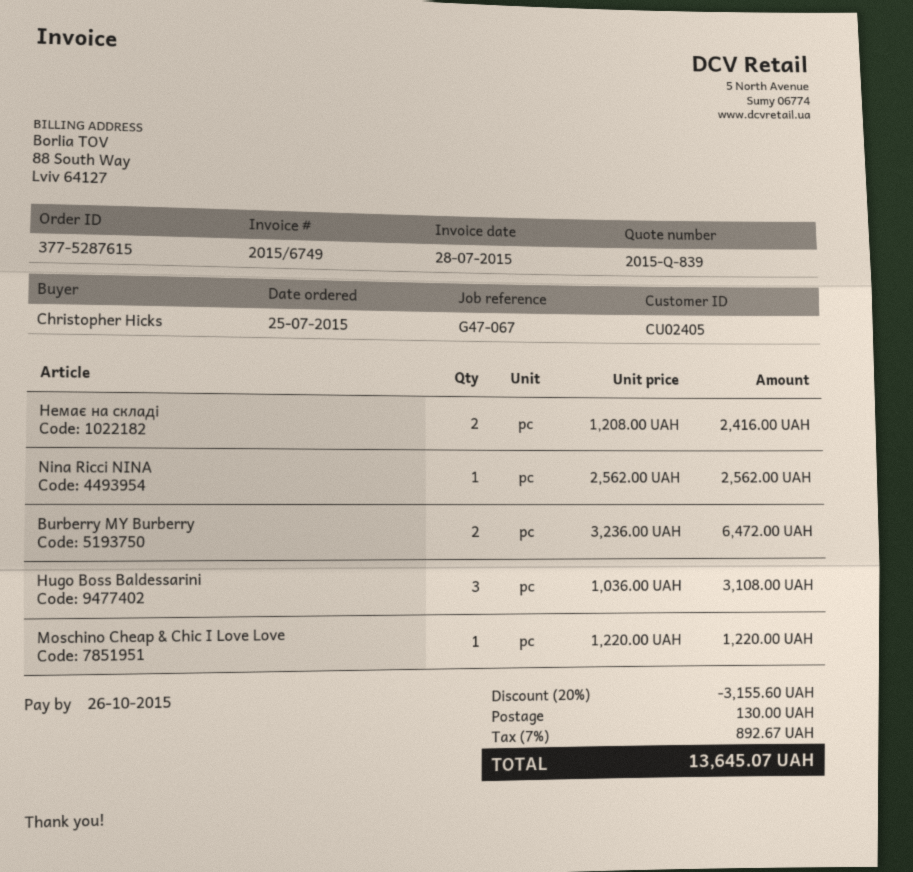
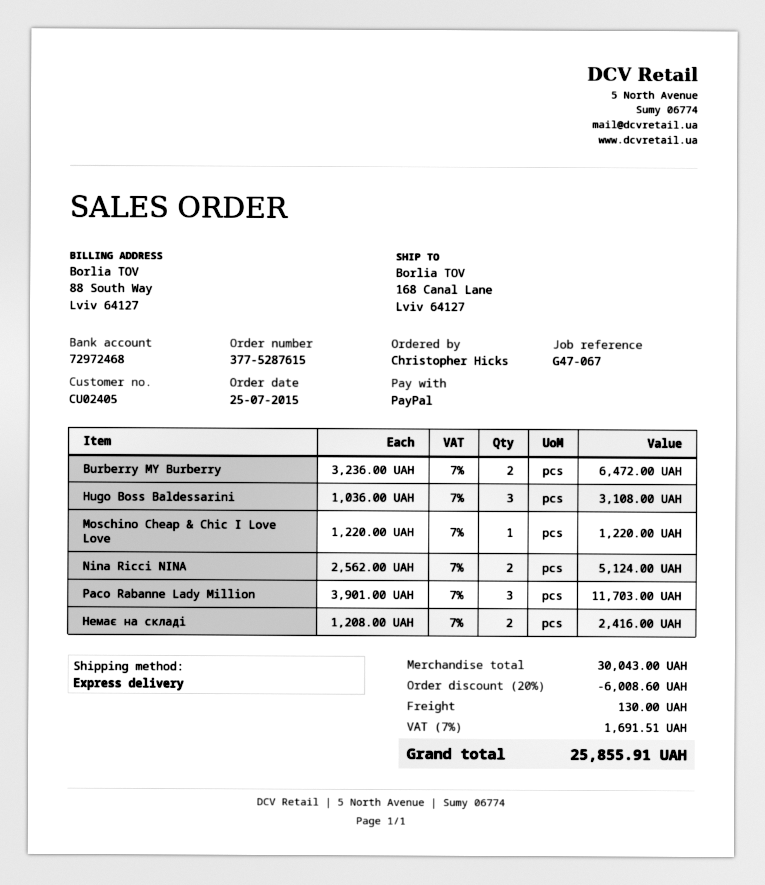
Nina Ricci NINA: 1 x 2562.00 = 2562.00 -> 2 x 2562.00 = 5124.00
Paco Rabanne Lady Million: none -> 3 x 3901.00 = 11703.00
discount: 20% = 3155.60 -> 20% = 6008.60
tax: 7% = 892.67 -> 7% = 1691.51
total: 13645.07 -> 25855.91

